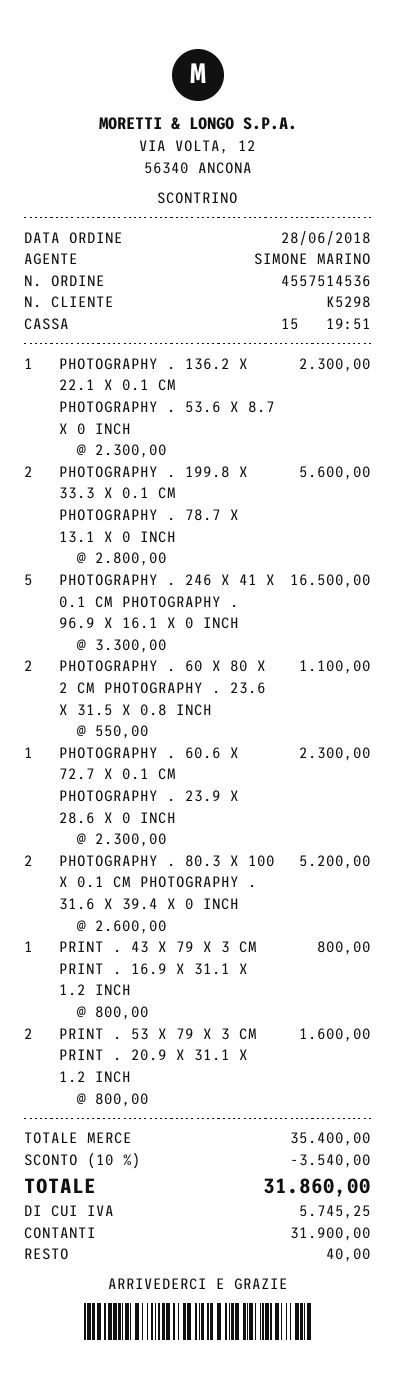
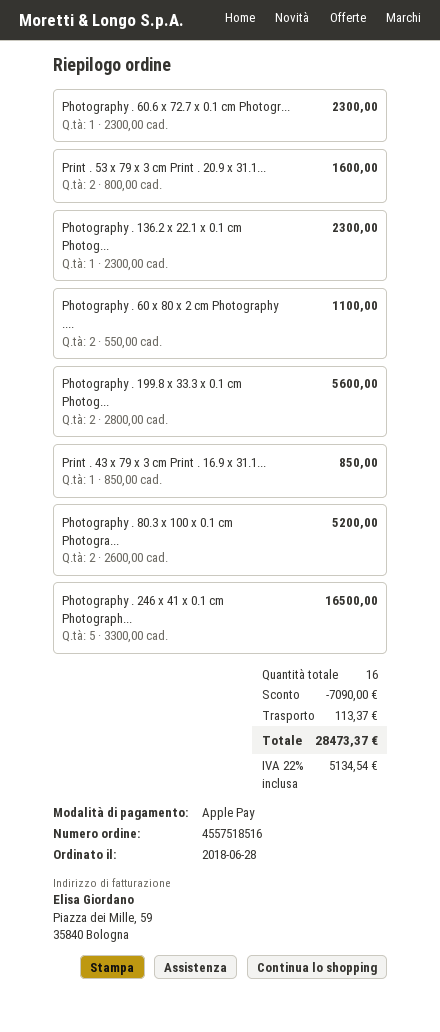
order number: 4557514536 -> 4557518516
payment method: cash -> Apple Pay
PRINT . 43 X 79 X 3 CM PRINT . 16.9 X 31.1 X 1.2 INCH: 1 x 800.00 = 800.00 -> 1 x 850.00 = 850.00
discount: 3540.00 -> 7090.00
shipping: none -> 113.37
tax: 5745.25 -> 5134.54
total: 31860.00 -> 28473.37

